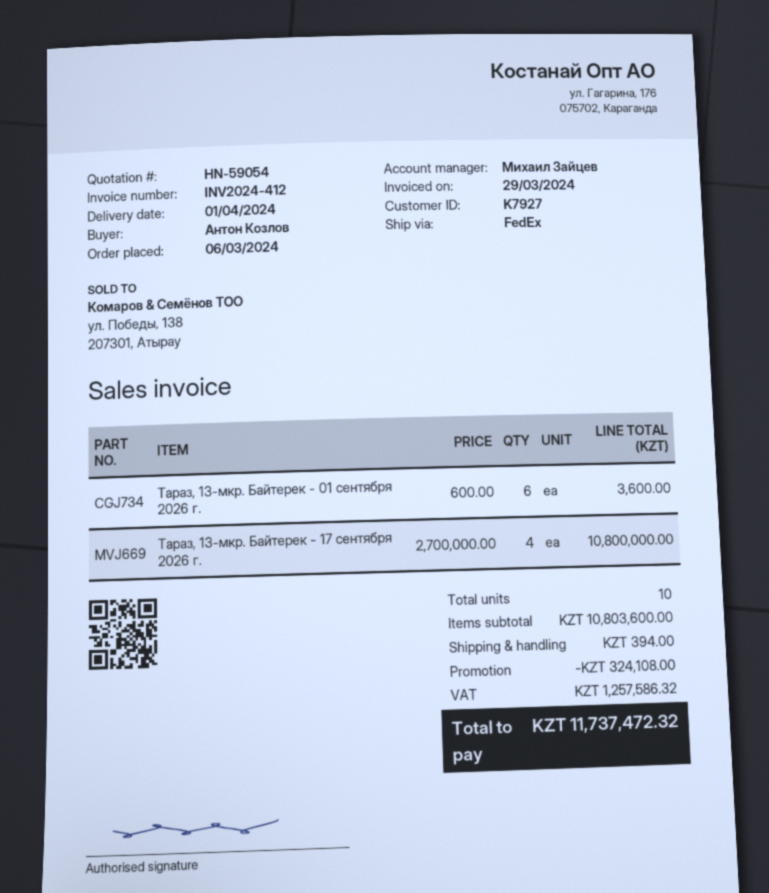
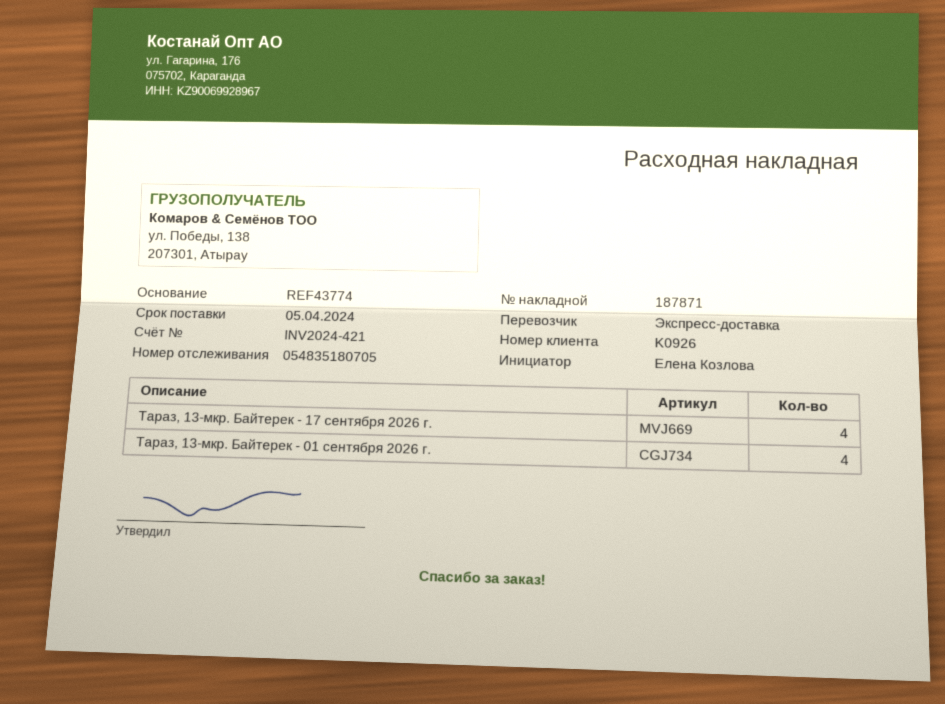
delivery date: 2024-04-01 -> 2024-04-05
invoice number: INV2024-412 -> INV2024-421
customer number: K7927 -> K0926
ordered by: Антон Козлов -> Елена Козлова
shipping method: FedEx -> express
Тараз, 13-мкр. Байтерек - 01 сентября 2026 г.: 6 -> 4

